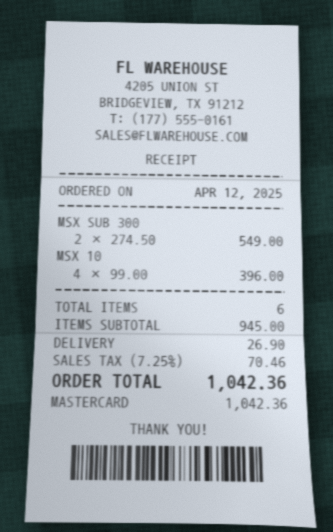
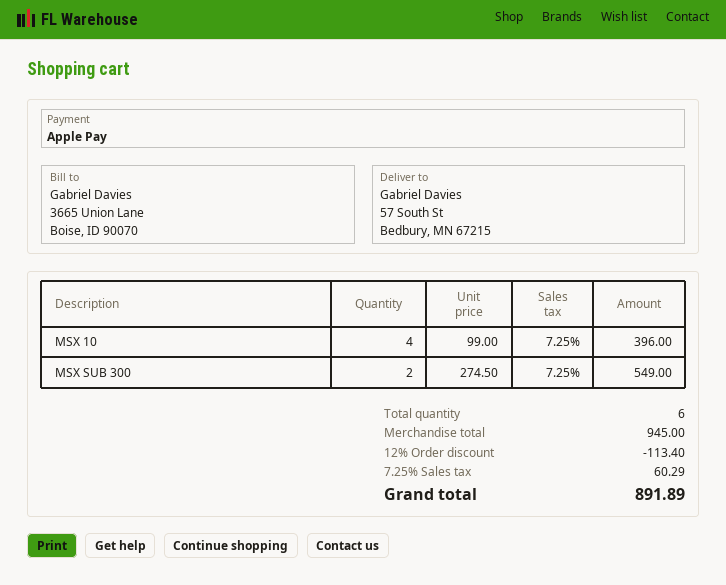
payment method: Mastercard -> Apple Pay
discount: none -> 12% = 113.40
shipping: 26.90 -> none
tax: 7.25% = 70.46 -> 7.25% = 60.29
total: 1042.36 -> 891.89

